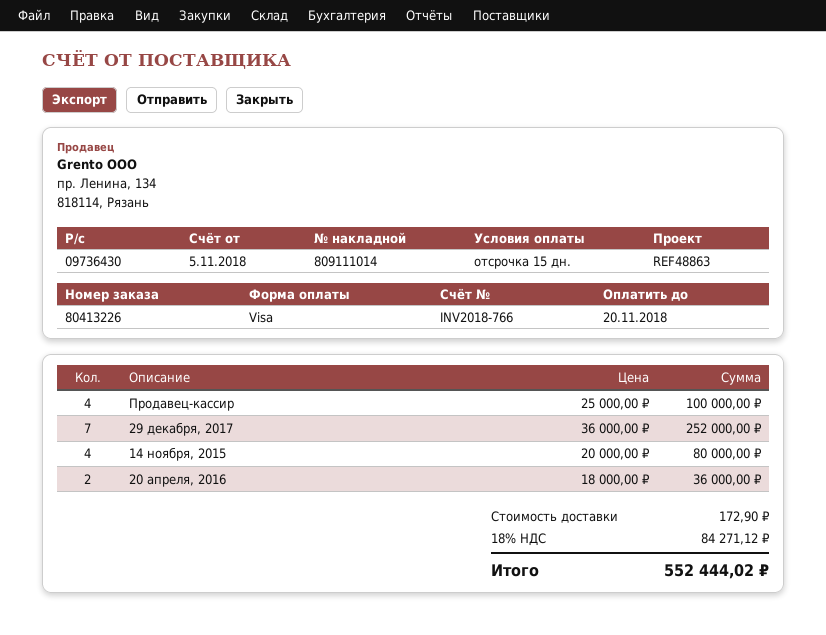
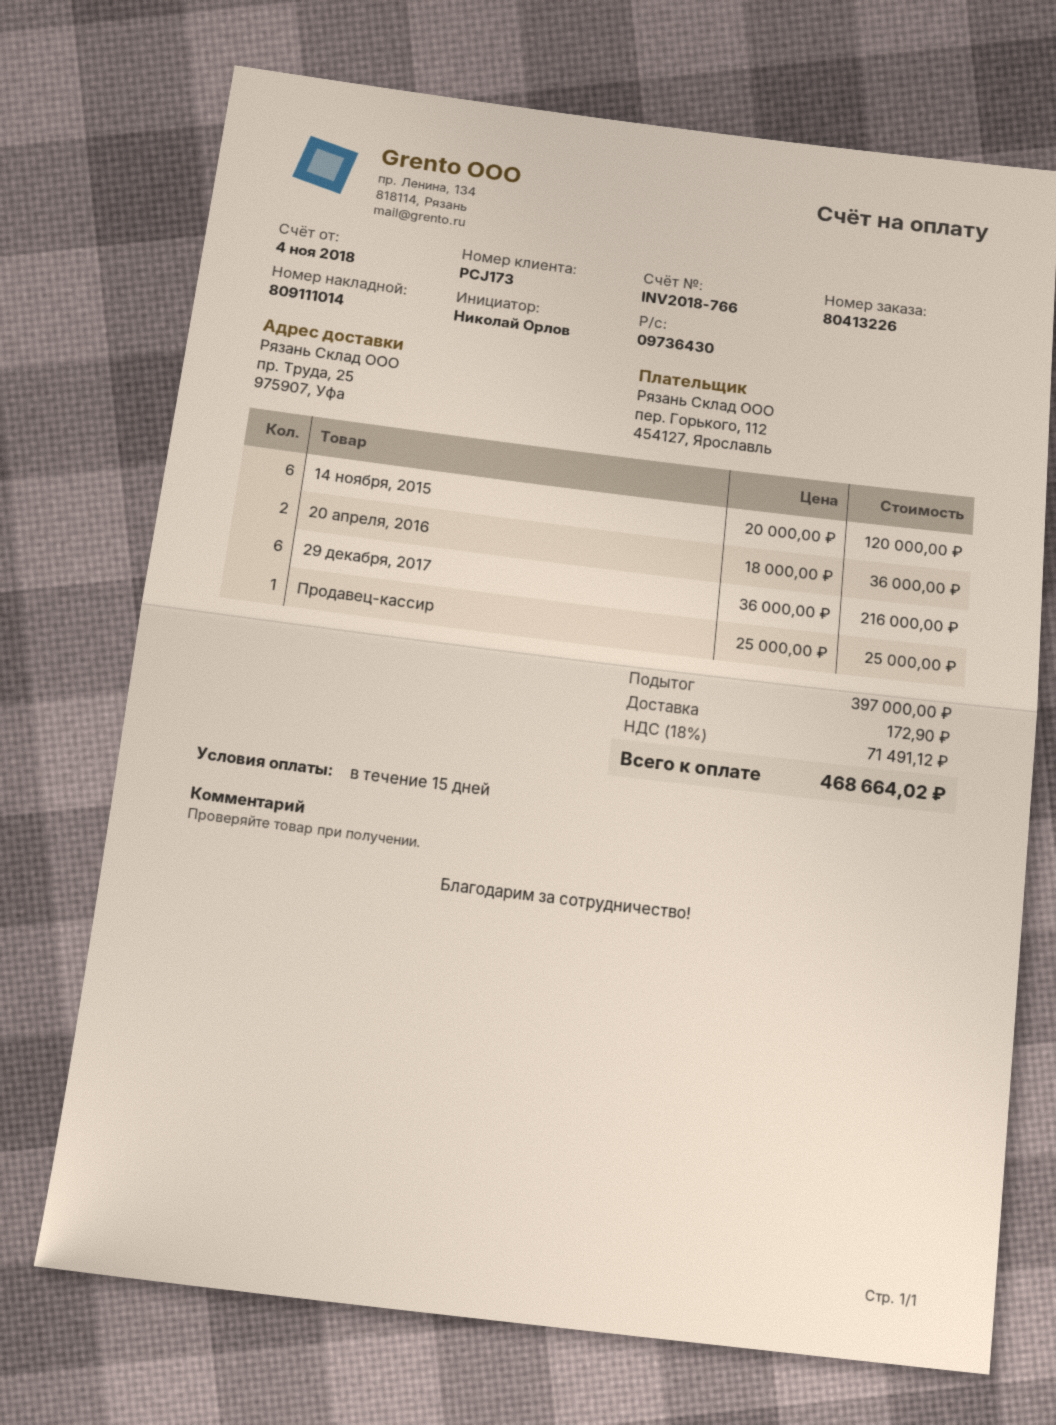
invoice date: 2018-11-05 -> 2018-11-04
Продавец-кассир: 4 x 25000.00 = 100000.00 -> 1 x 25000.00 = 25000.00
29 декабря, 2017: 7 x 36000.00 = 252000.00 -> 6 x 36000.00 = 216000.00
14 ноября, 2015: 4 x 20000.00 = 80000.00 -> 6 x 20000.00 = 120000.00
tax: 18% = 84271.12 -> 18% = 71491.12
total: 552444.02 -> 468664.02

